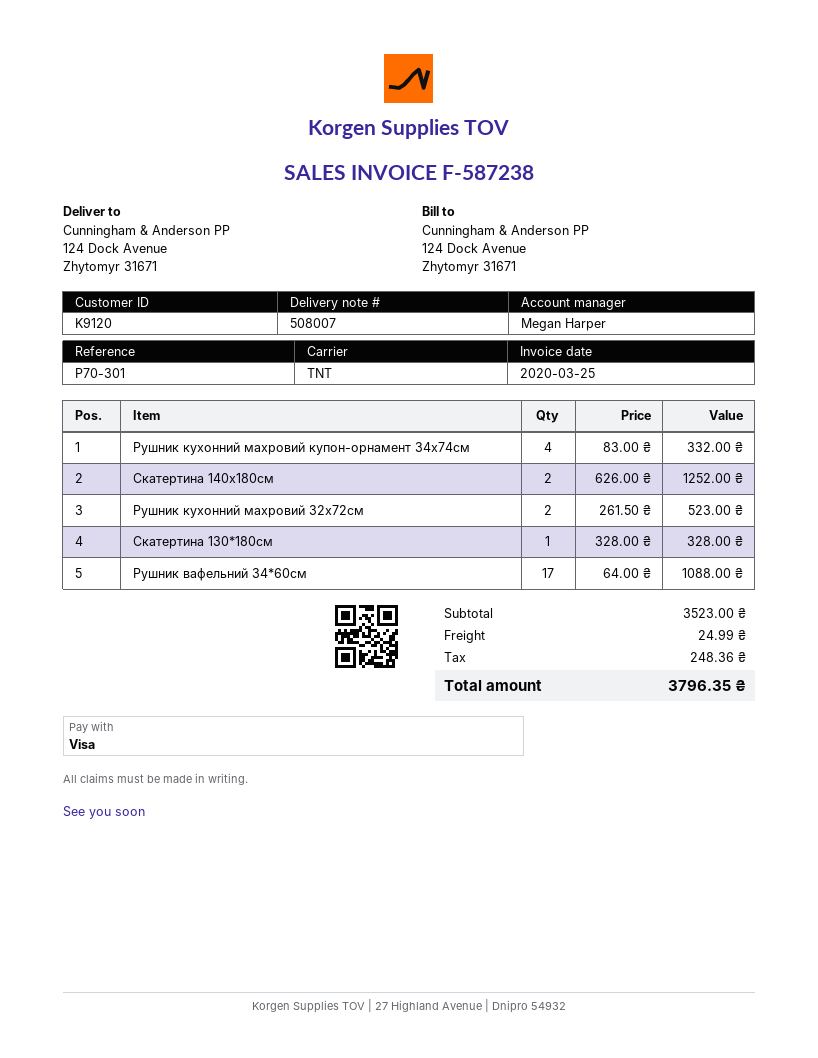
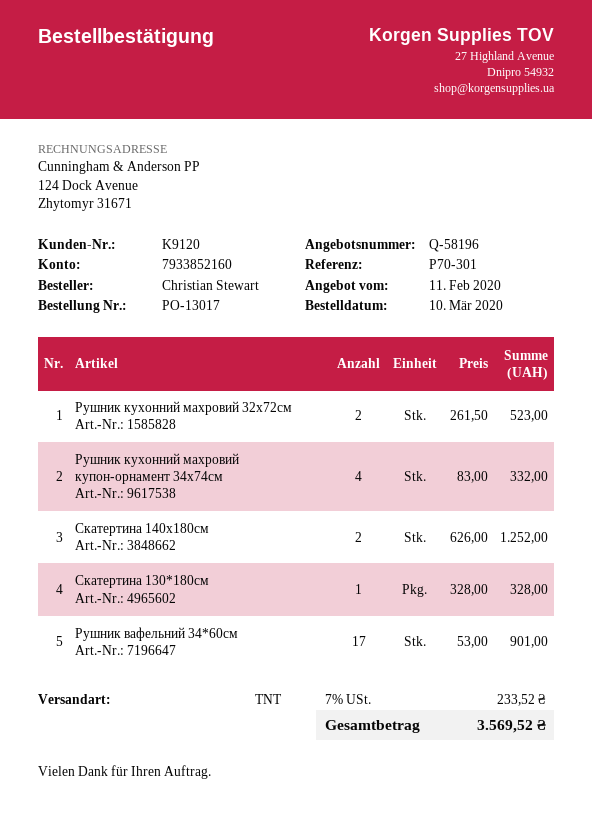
Рушник вафельний 34*60см: 17 x 64.00 = 1088.00 -> 17 x 53.00 = 901.00
shipping: 24.99 -> none
tax: 248.36 -> 233.52
total: 3796.35 -> 3569.52

